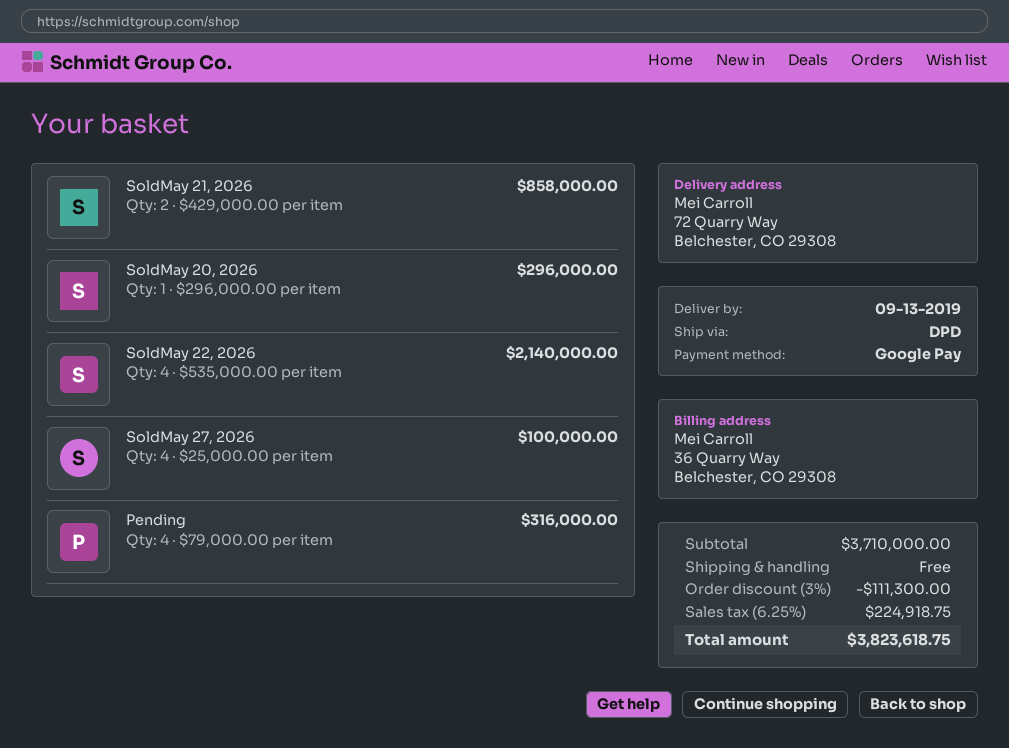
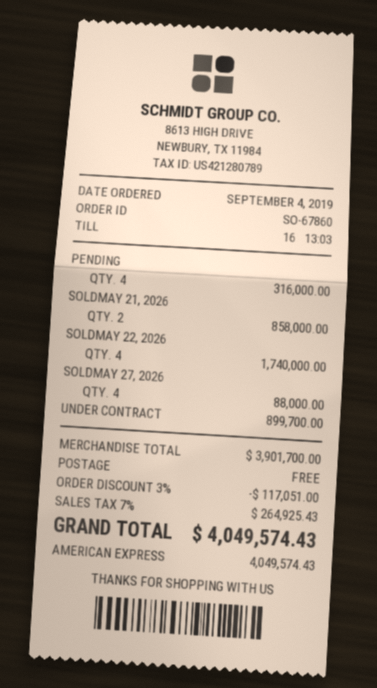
payment method: Google Pay -> American Express
SoldMay 20, 2026: 1 for 296000.00 -> none
SoldMay 22, 2026: 4 for 2140000.00 -> 4 for 1740000.00
SoldMay 27, 2026: 4 for 100000.00 -> 4 for 88000.00
UNDER CONTRACT: none -> 1 for 899700.00
subtotal: 3710000.00 -> 3901700.00
discount: 3% = 111300.00 -> 3% = 117051.00
tax: 6.25% = 224918.75 -> 7% = 264925.43
total: 3823618.75 -> 4049574.43

